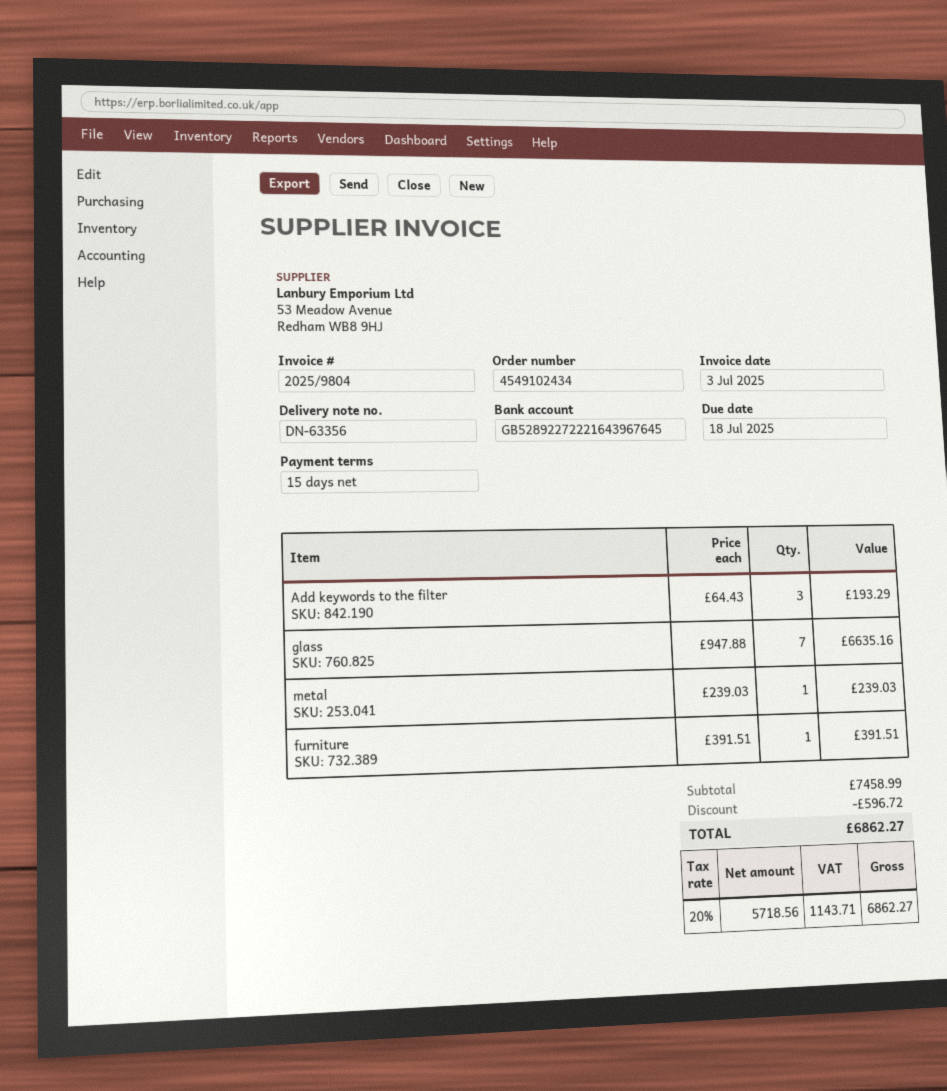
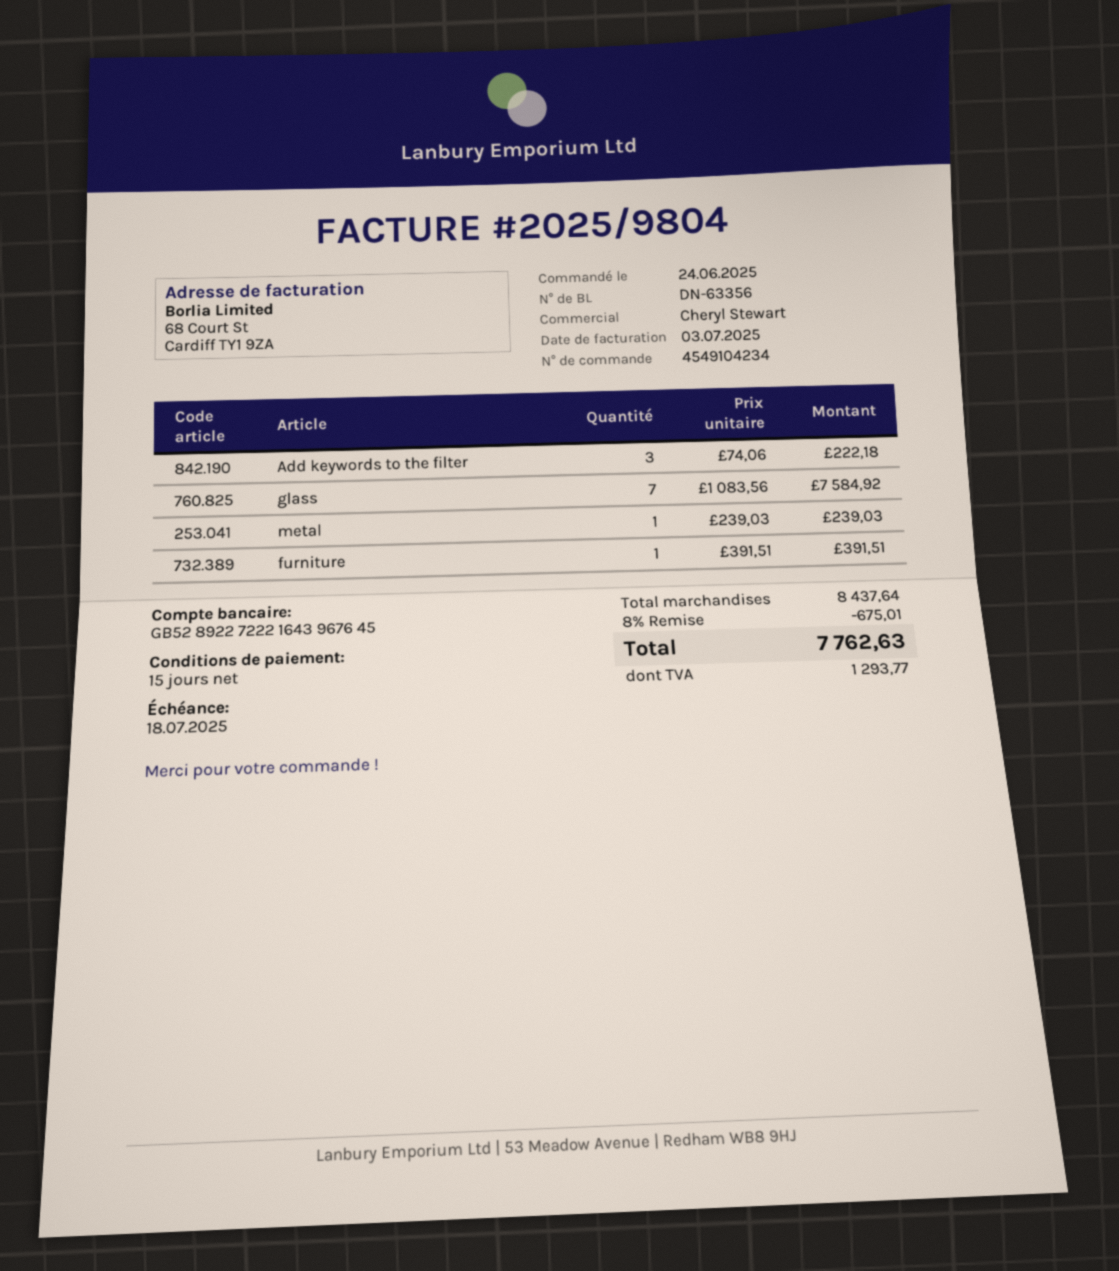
order number: 4549102434 -> 4549104234
Add keywords to the filter: 3 x 64.43 = 193.29 -> 3 x 74.06 = 222.18
glass: 7 x 947.88 = 6635.16 -> 7 x 1083.56 = 7584.92
subtotal: 7458.99 -> 8437.64
discount: 596.72 -> 675.01
tax: 1143.71 -> 1293.77
total: 6862.27 -> 7762.63

